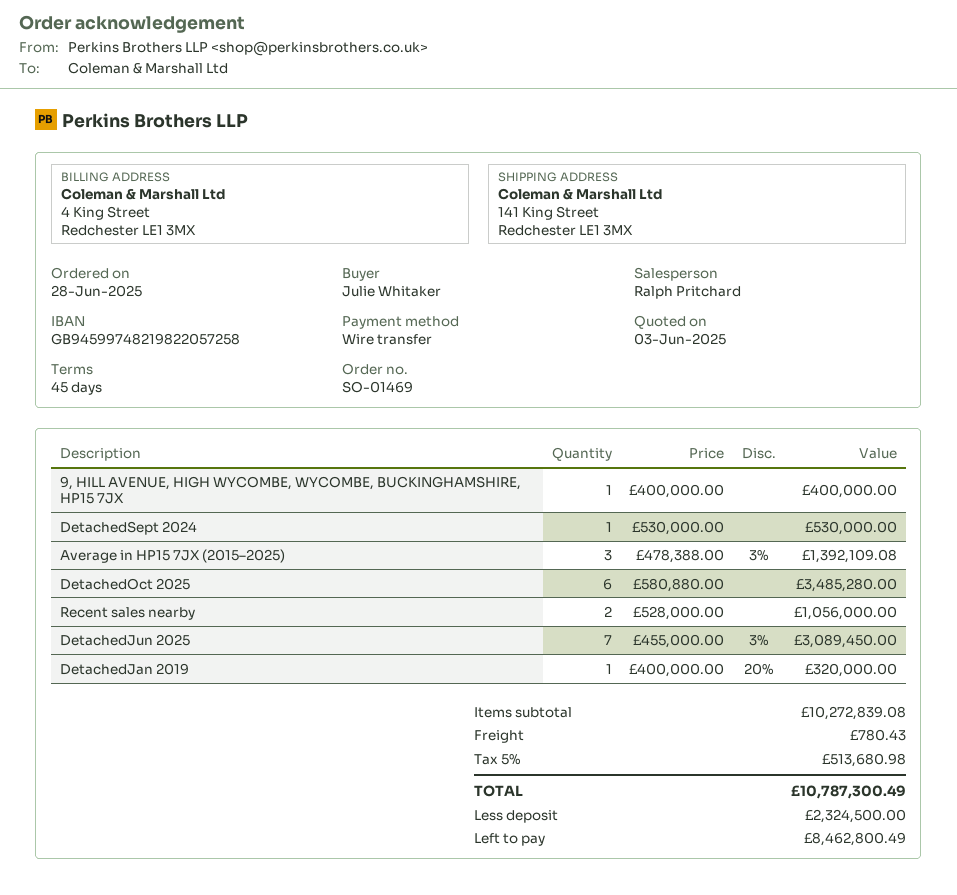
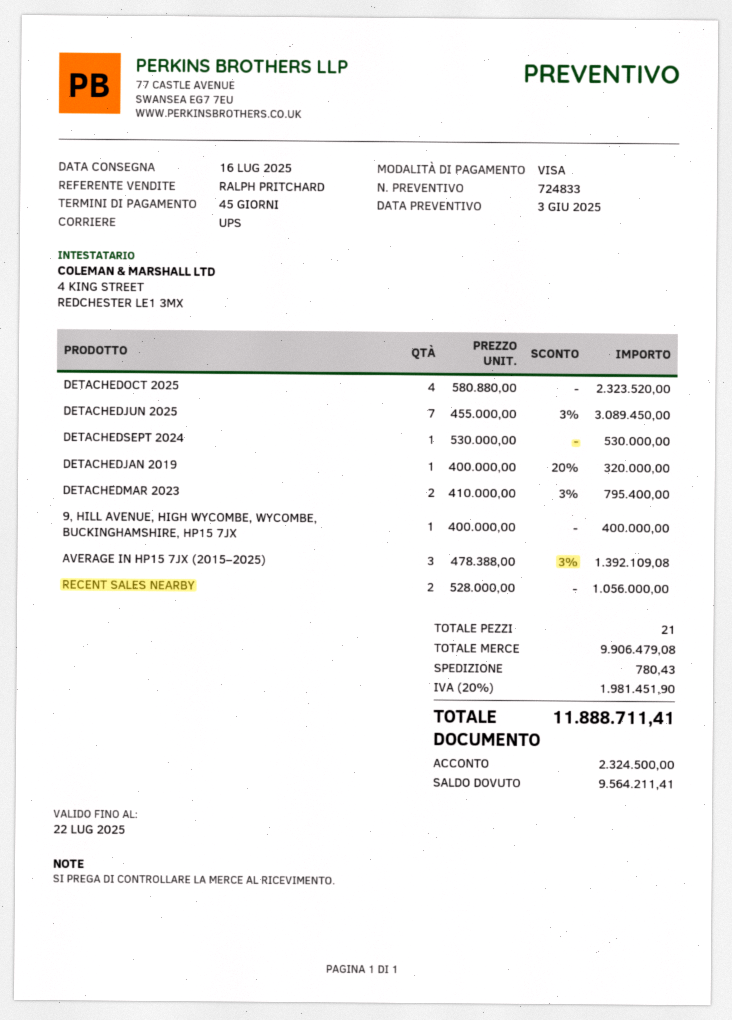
payment method: bank transfer -> Visa
DetachedOct 2025: 6 x 580880.00 = 3485280.00 -> 4 x 580880.00 = 2323520.00
DETACHEDMAR 2023: none -> 2 x 410000.00 - 3% = 795400.00
subtotal: 10272839.08 -> 9906479.08
tax: 5% = 513680.98 -> 20% = 1981451.90
total: 10787300.49 -> 11888711.41
balance: 8462800.49 -> 9564211.41

